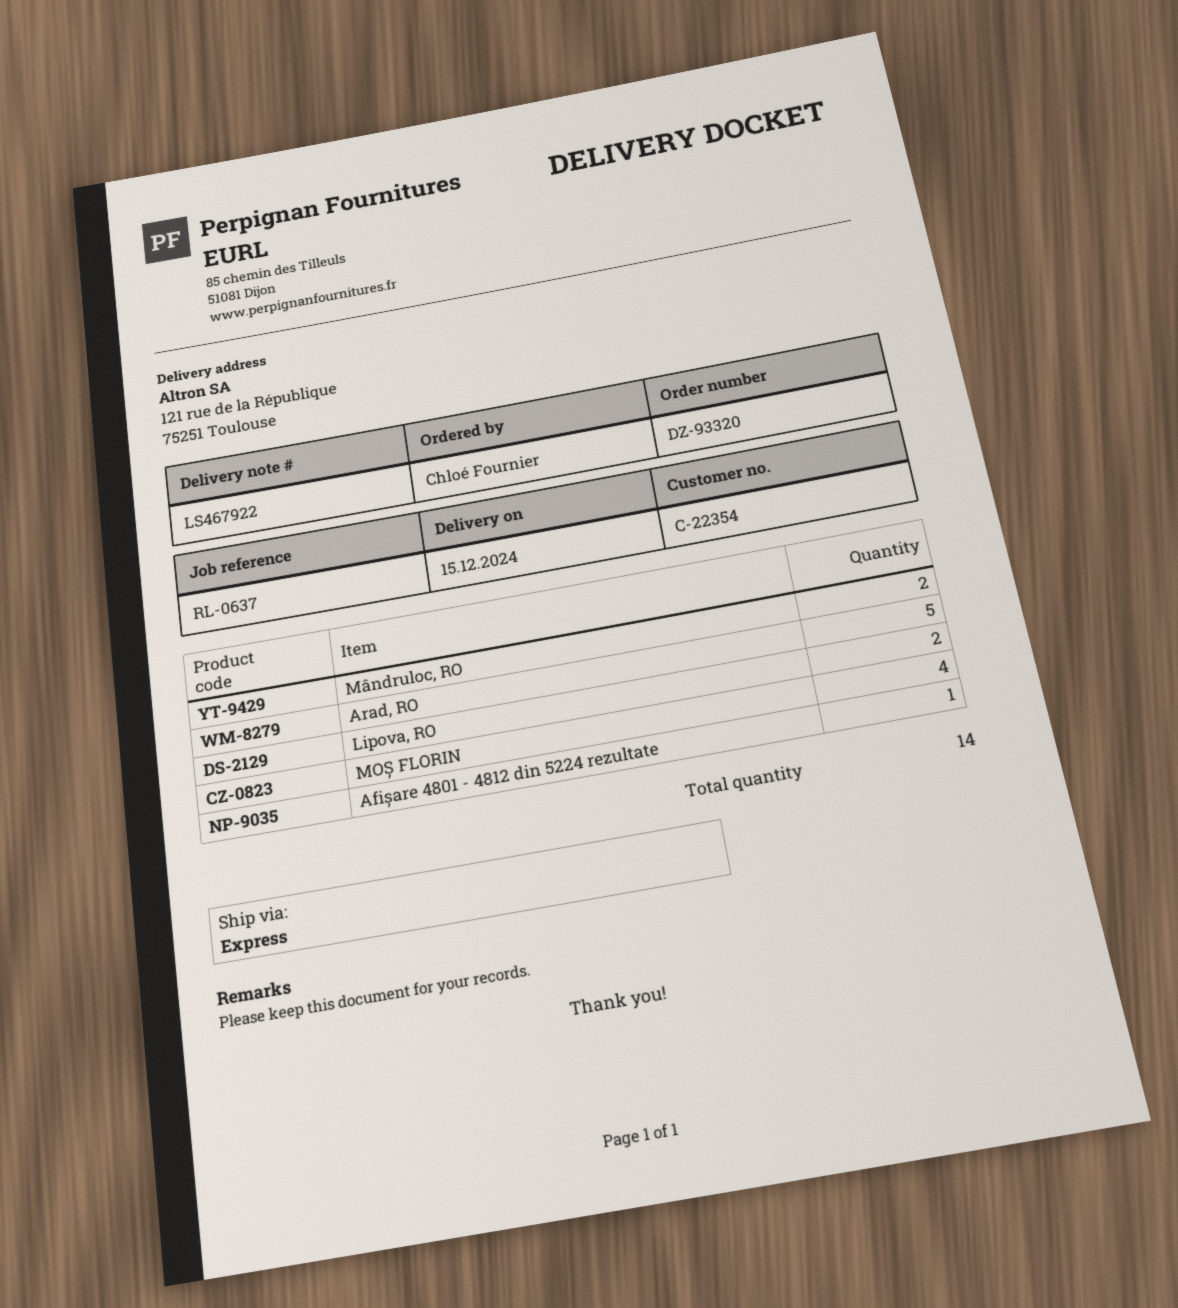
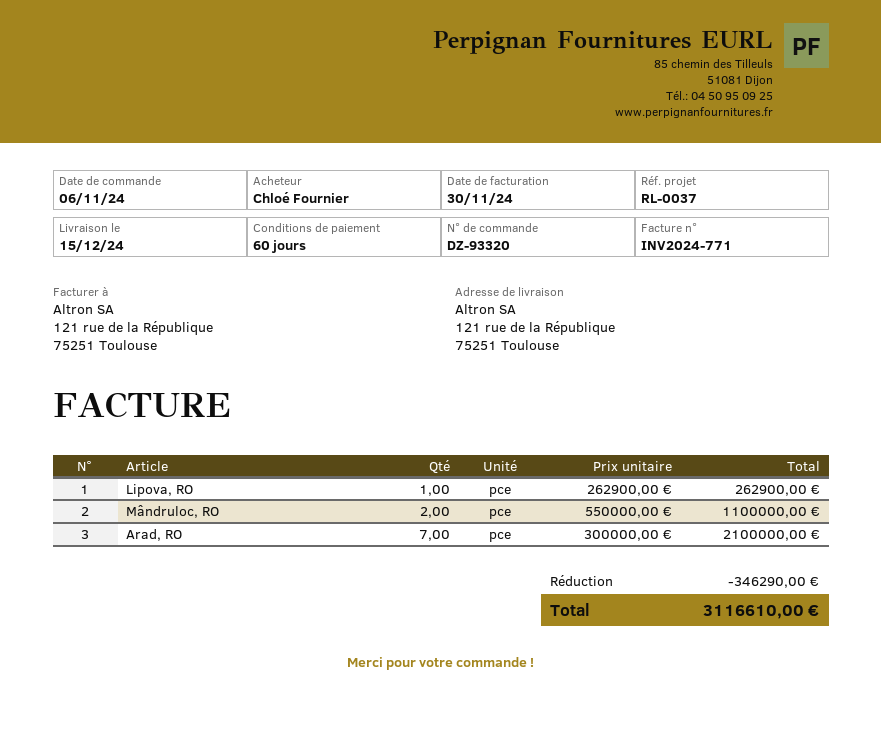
reference: RL-0637 -> RL-0037
Arad, RO: 5 -> 7
Lipova, RO: 2 -> 1
MOȘ FLORIN: 4 -> none
Afișare 4801 - 4812 din 5224 rezultate: 1 -> none

